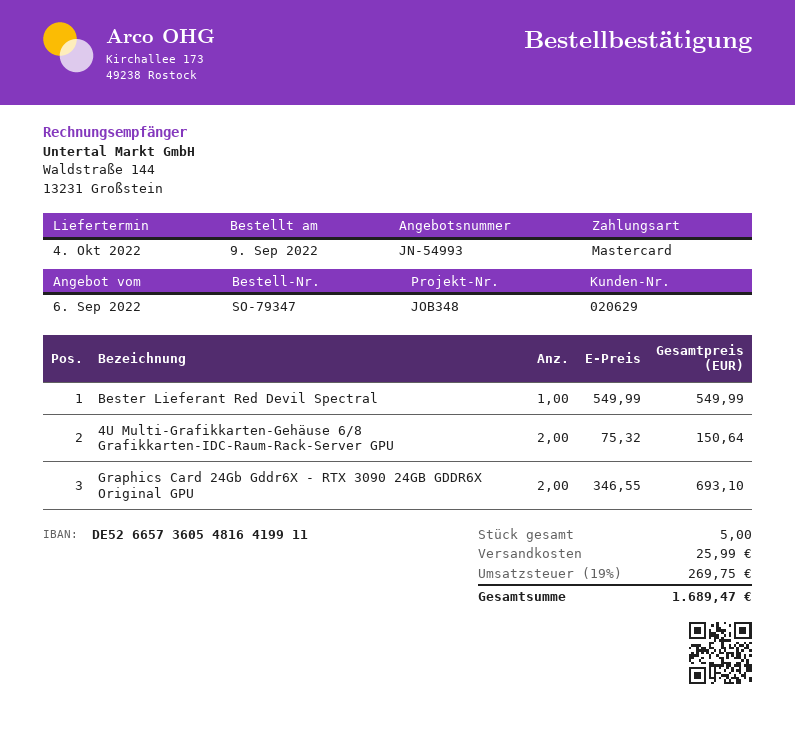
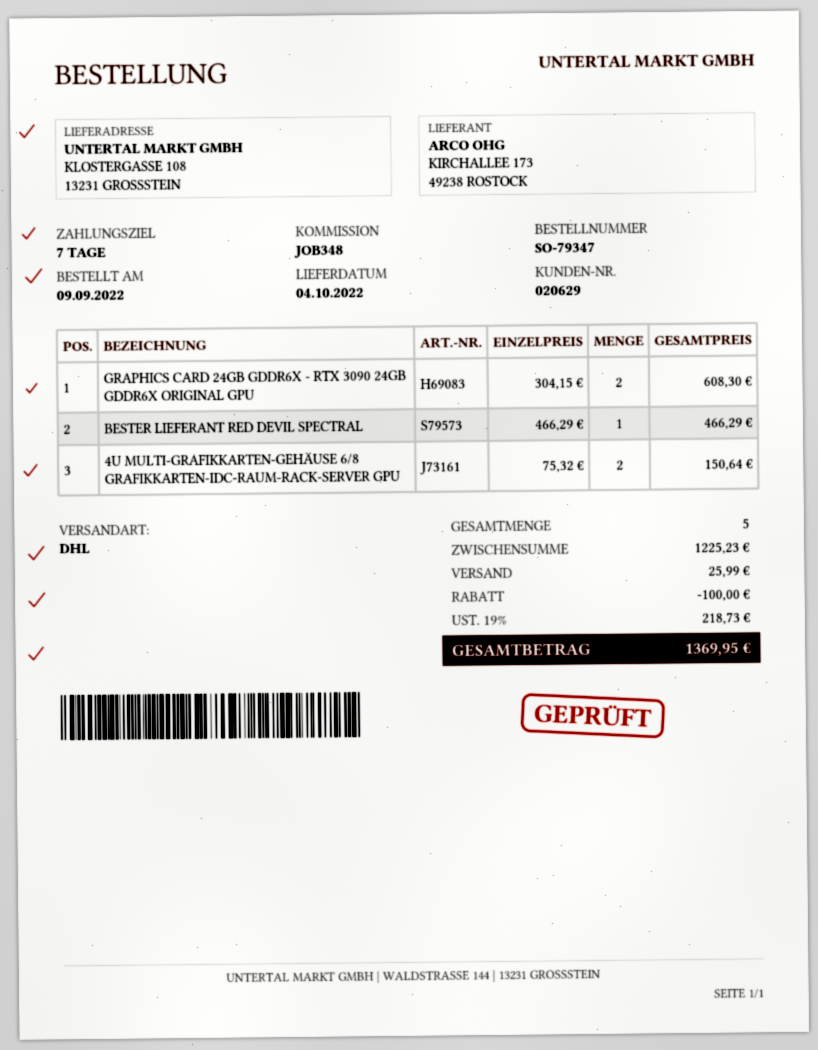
Bester Lieferant Red Devil Spectral: 1 x 549.99 = 549.99 -> 1 x 466.29 = 466.29
Graphics Card 24Gb Gddr6X - RTX 3090 24GB GDDR6X Original GPU: 2 x 346.55 = 693.10 -> 2 x 304.15 = 608.30
discount: none -> 100.00
tax: 19% = 269.75 -> 19% = 218.73
total: 1689.47 -> 1369.95

